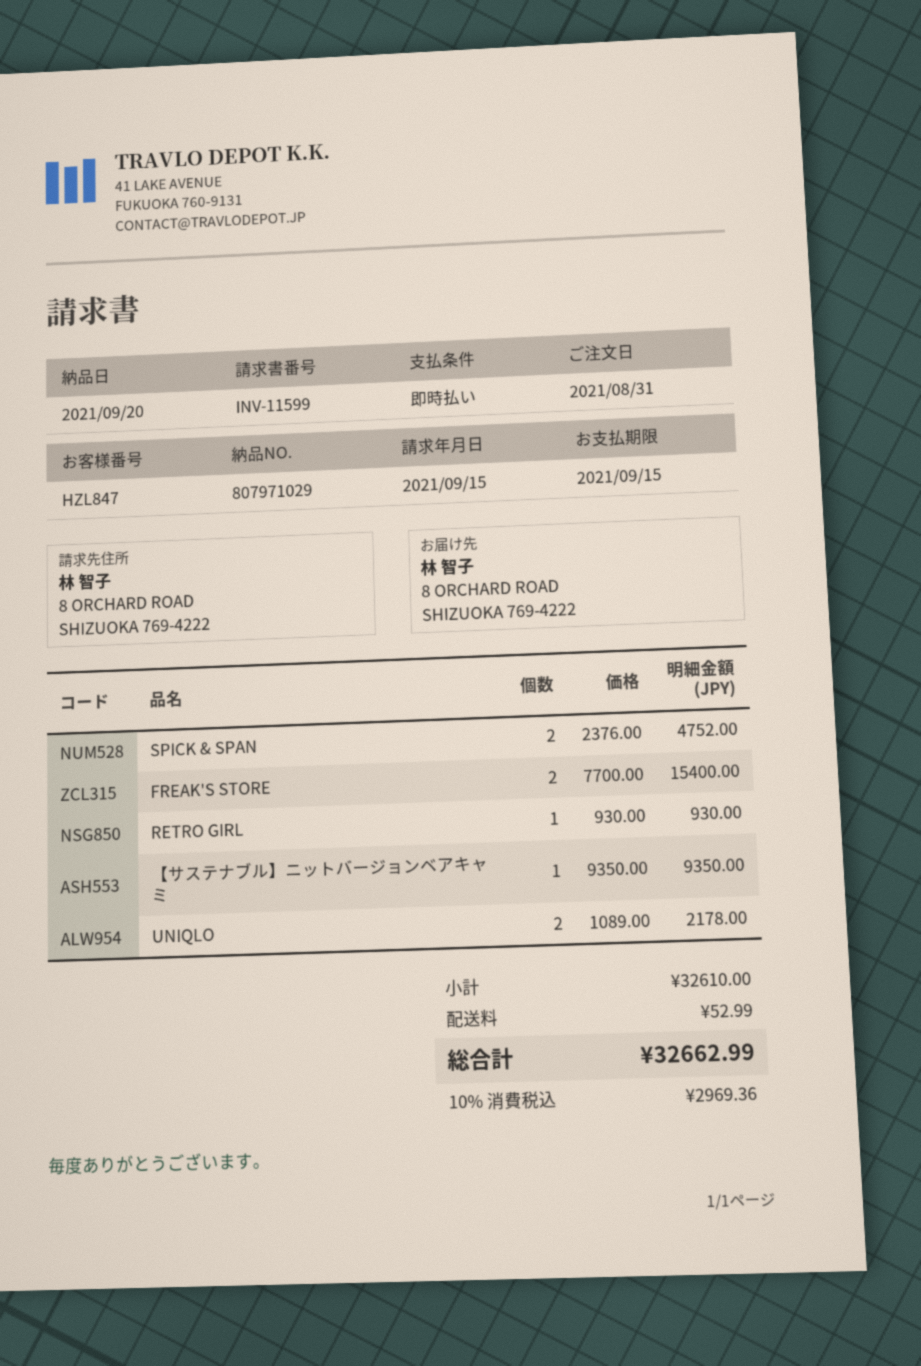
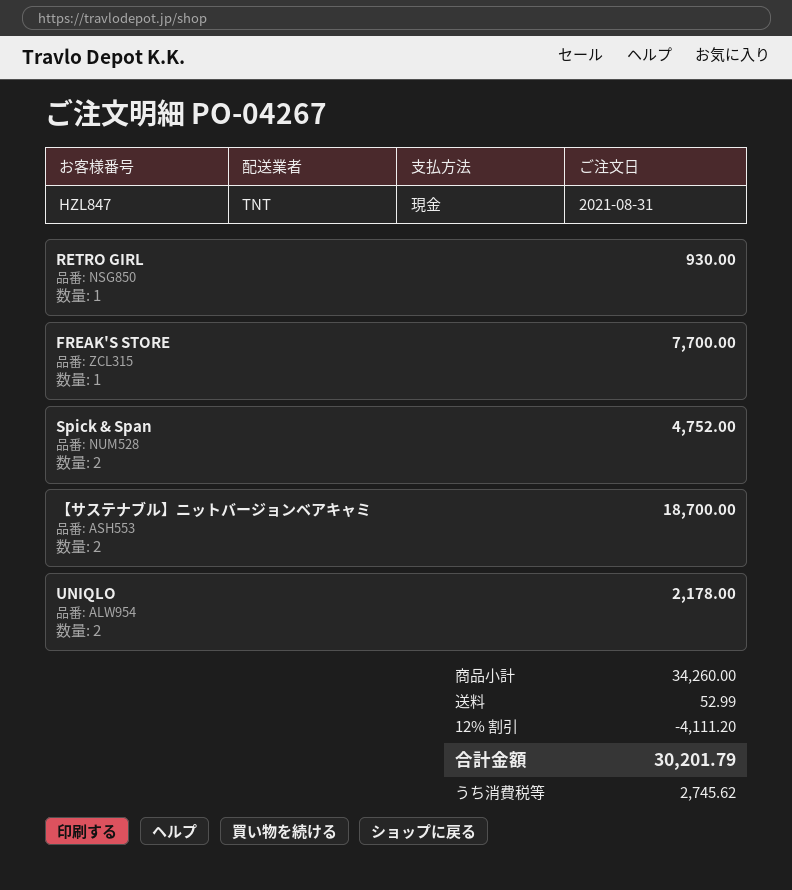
FREAK'S STORE: 2 for 15400.00 -> 1 for 7700.00
【サステナブル】ニットバージョンベアキャミ: 1 for 9350.00 -> 2 for 18700.00
subtotal: 32610.00 -> 34260.00
discount: none -> 12% = 4111.20
tax: 2969.36 -> 2745.62
total: 32662.99 -> 30201.79

